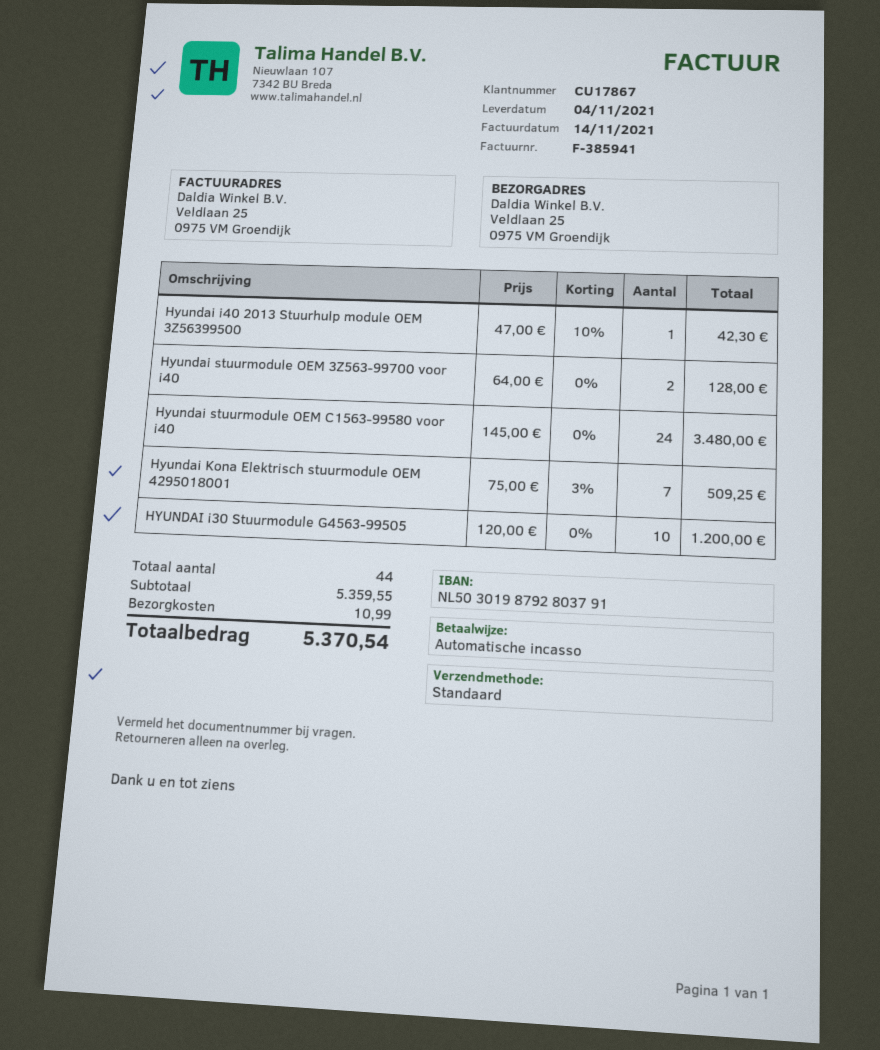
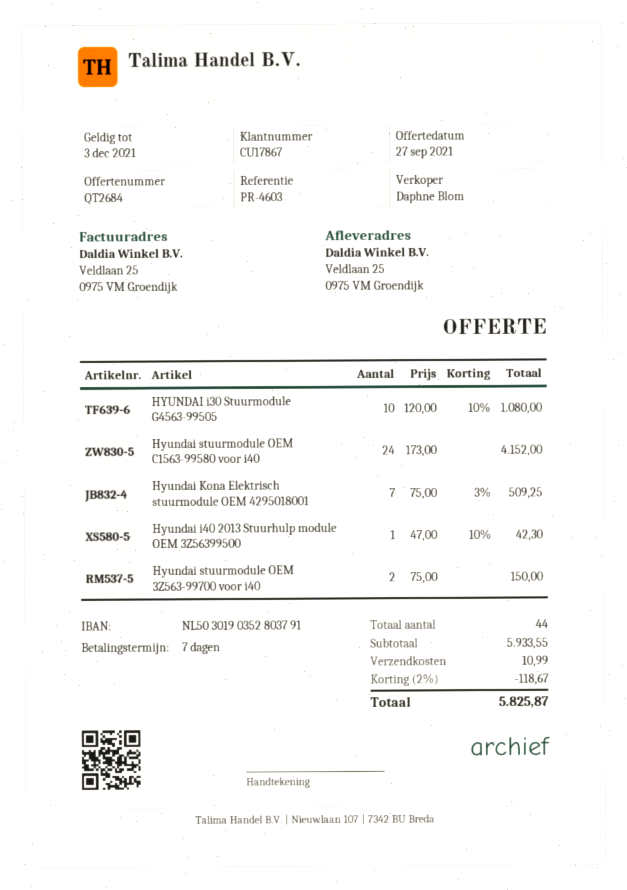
bank account: NL5030198792803791 -> NL5030190352803791
Hyundai stuurmodule OEM 3Z563-99700 voor i40: 2 x 64.00 = 128.00 -> 2 x 75.00 = 150.00
Hyundai stuurmodule OEM C1563-99580 voor i40: 24 x 145.00 = 3480.00 -> 24 x 173.00 = 4152.00
HYUNDAI i30 Stuurmodule G4563-99505: 10 x 120.00 = 1200.00 -> 10 x 120.00 - 10% = 1080.00
subtotal: 5359.55 -> 5933.55
discount: none -> 2% = 118.67
total: 5370.54 -> 5825.87

